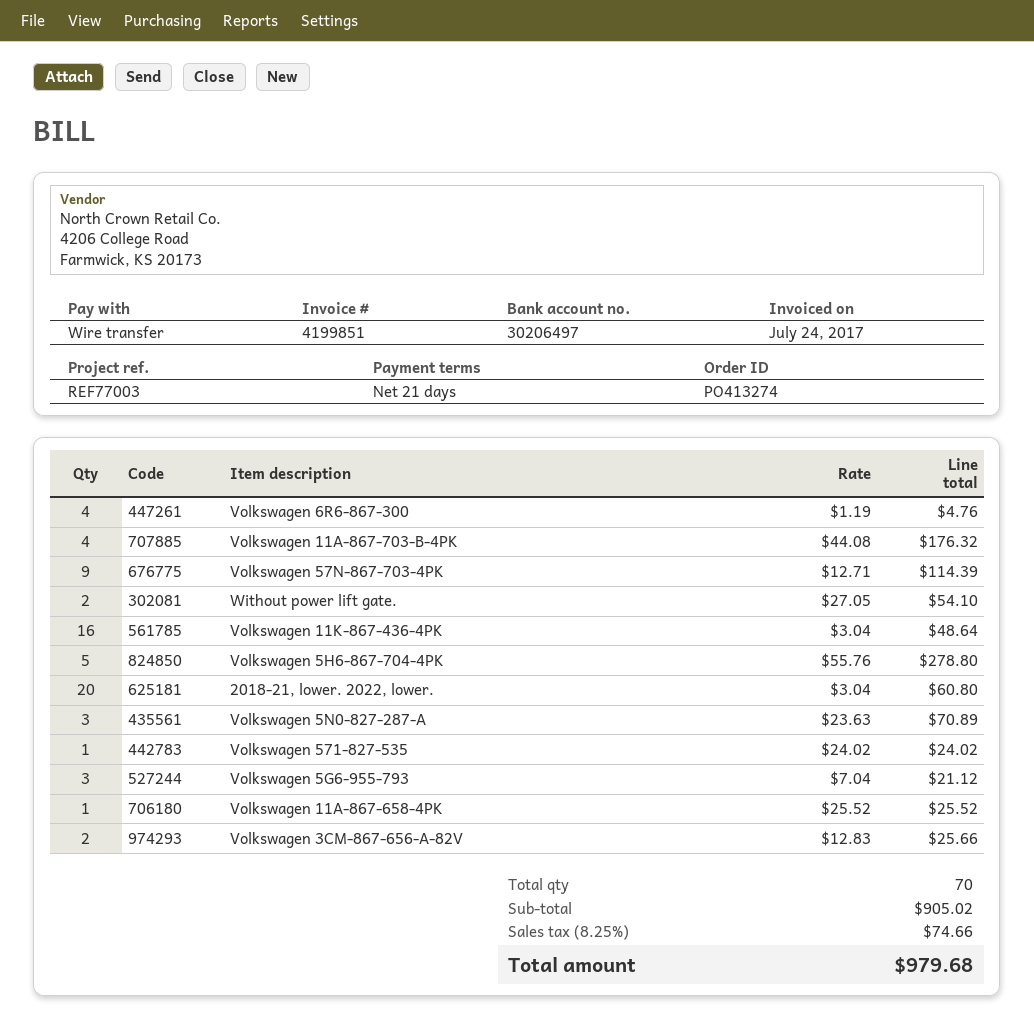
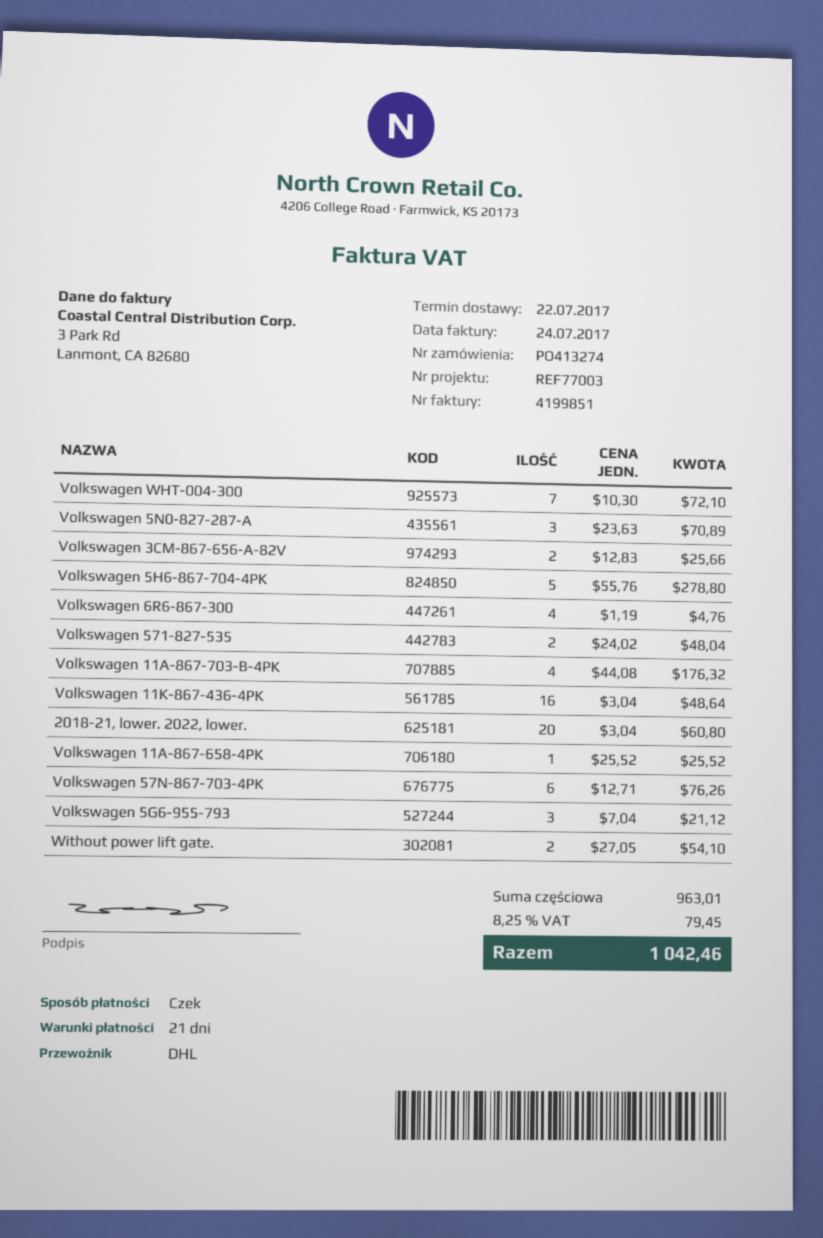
payment method: bank transfer -> cheque
Volkswagen 57N-867-703-4PK: 9 x 12.71 = 114.39 -> 6 x 12.71 = 76.26
Volkswagen 571-827-535: 1 x 24.02 = 24.02 -> 2 x 24.02 = 48.04
Volkswagen WHT-004-300: none -> 7 x 10.30 = 72.10
subtotal: 905.02 -> 963.01
tax: 8.25% = 74.66 -> 8.25% = 79.45
total: 979.68 -> 1042.46

